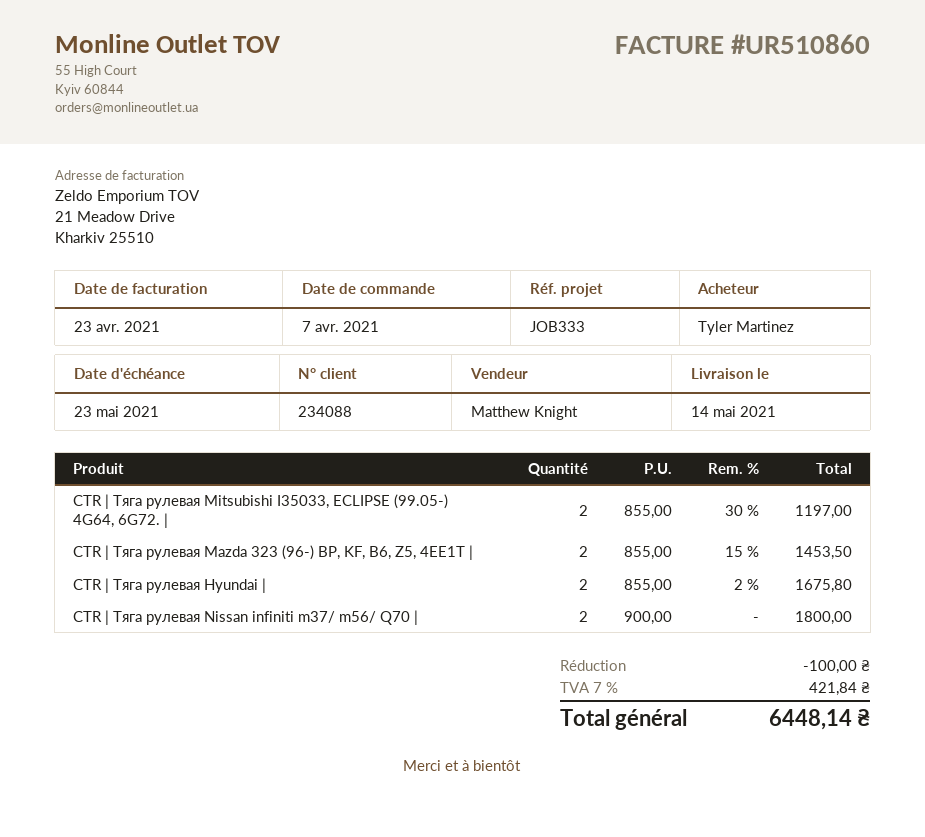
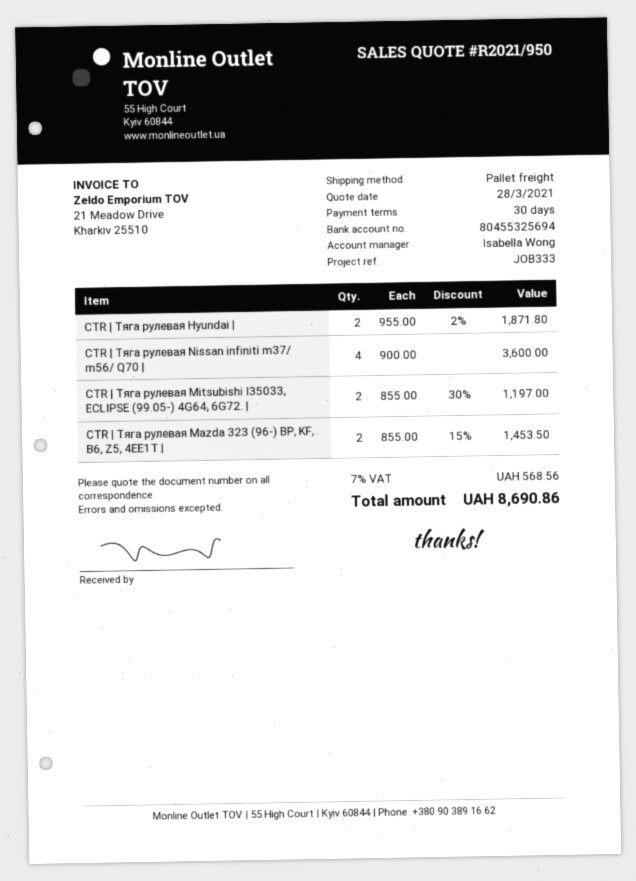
sales rep: Matthew Knight -> Isabella Wong
CTR | Тяга рулевая Hyundai |: 2 x 855.00 - 2% = 1675.80 -> 2 x 955.00 - 2% = 1871.80
CTR | Тяга рулевая Nissan infiniti m37/ m56/ Q70 |: 2 x 900.00 = 1800.00 -> 4 x 900.00 = 3600.00
discount: 100.00 -> none
tax: 7% = 421.84 -> 7% = 568.56
total: 6448.14 -> 8690.86

